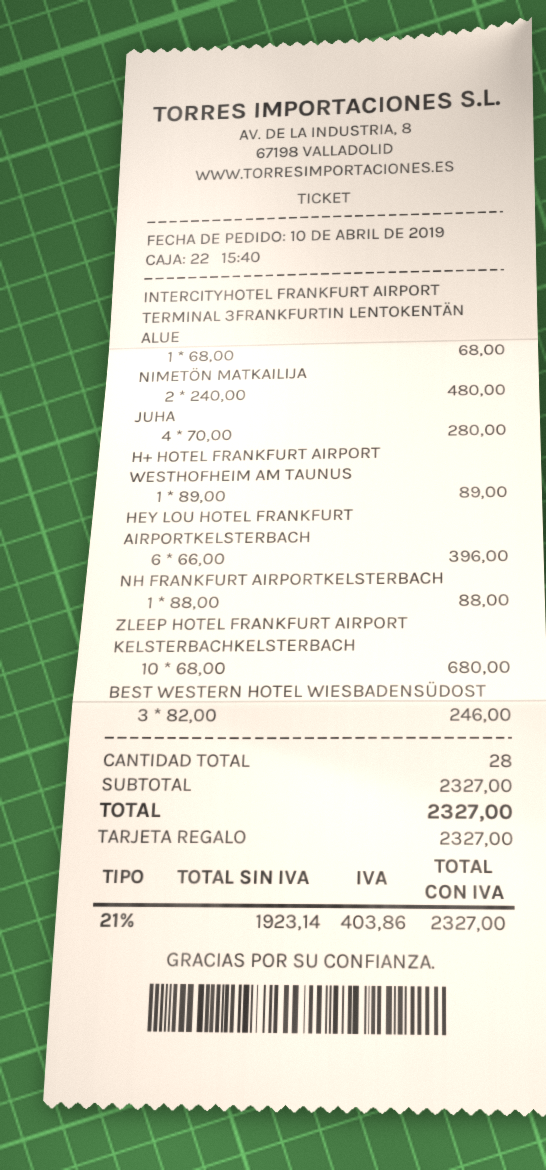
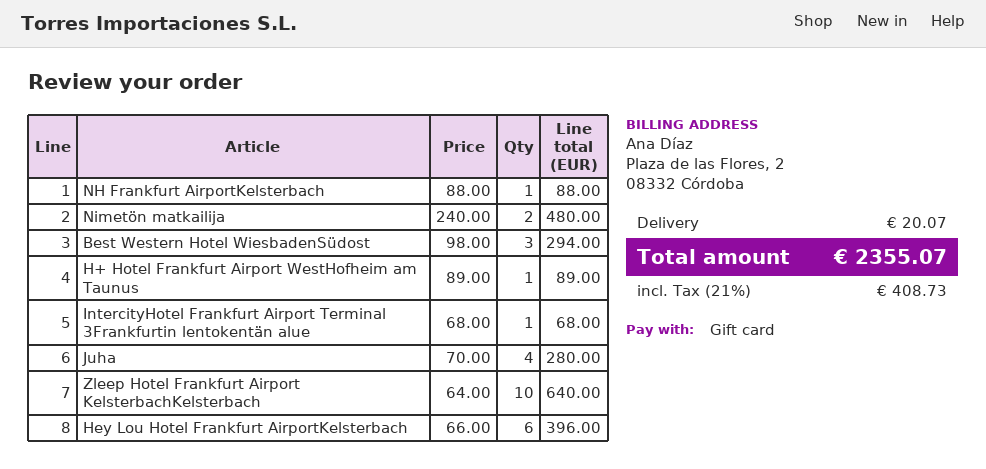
ZLEEP HOTEL FRANKFURT AIRPORT KELSTERBACHKELSTERBACH: 10 x 68.00 = 680.00 -> 10 x 64.00 = 640.00
BEST WESTERN HOTEL WIESBADENSÜDOST: 3 x 82.00 = 246.00 -> 3 x 98.00 = 294.00
shipping: none -> 20.07
tax: 21% = 403.86 -> 21% = 408.73
total: 2327.00 -> 2355.07

